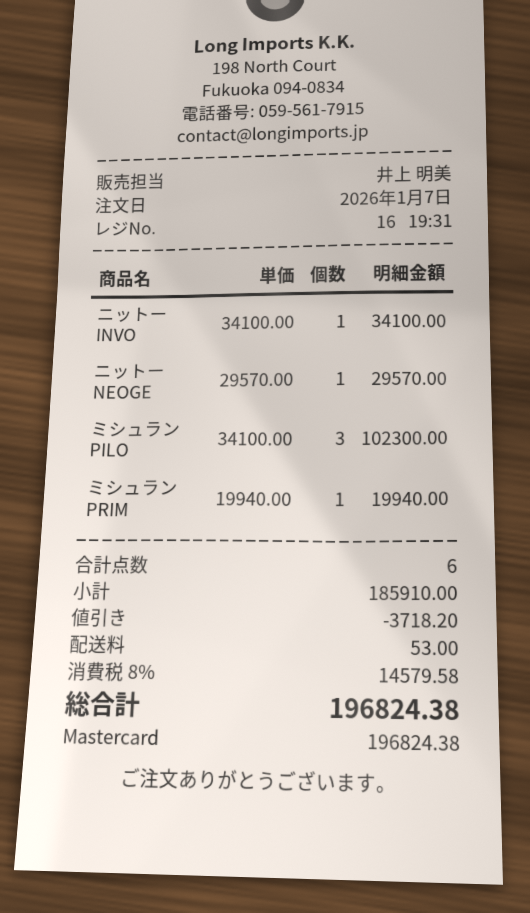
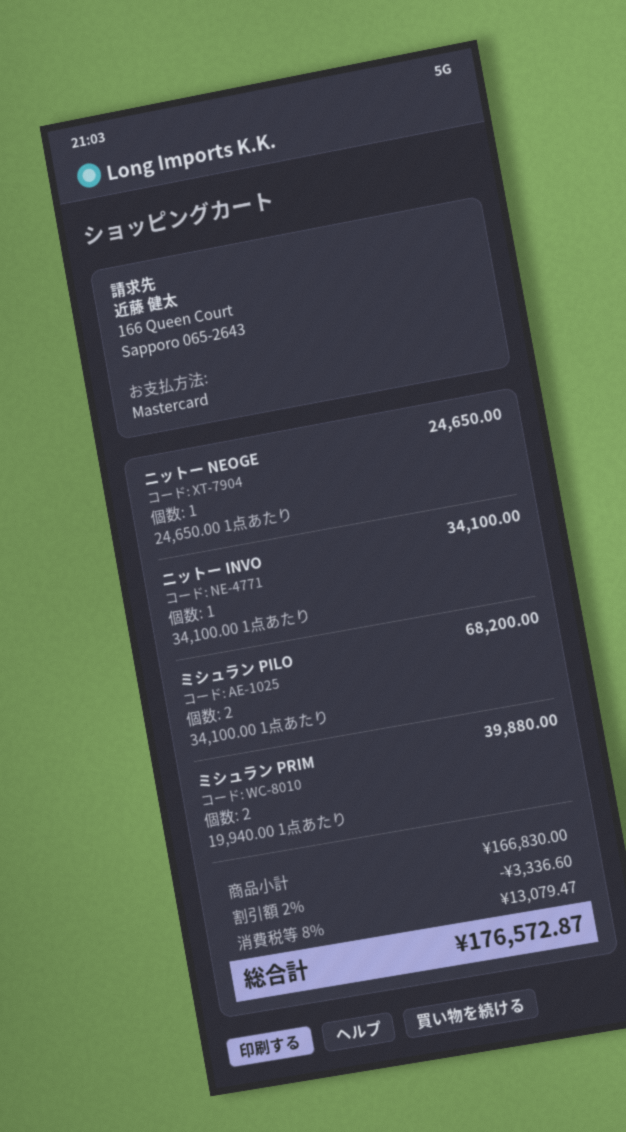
ニットー NEOGE: 1 x 29570.00 = 29570.00 -> 1 x 24650.00 = 24650.00
ミシュラン PILO: 3 x 34100.00 = 102300.00 -> 2 x 34100.00 = 68200.00
ミシュラン PRIM: 1 x 19940.00 = 19940.00 -> 2 x 19940.00 = 39880.00
subtotal: 185910.00 -> 166830.00
discount: 3718.20 -> 3336.60
shipping: 53.00 -> none
tax: 8% = 14579.58 -> 8% = 13079.47
total: 196824.38 -> 176572.87

